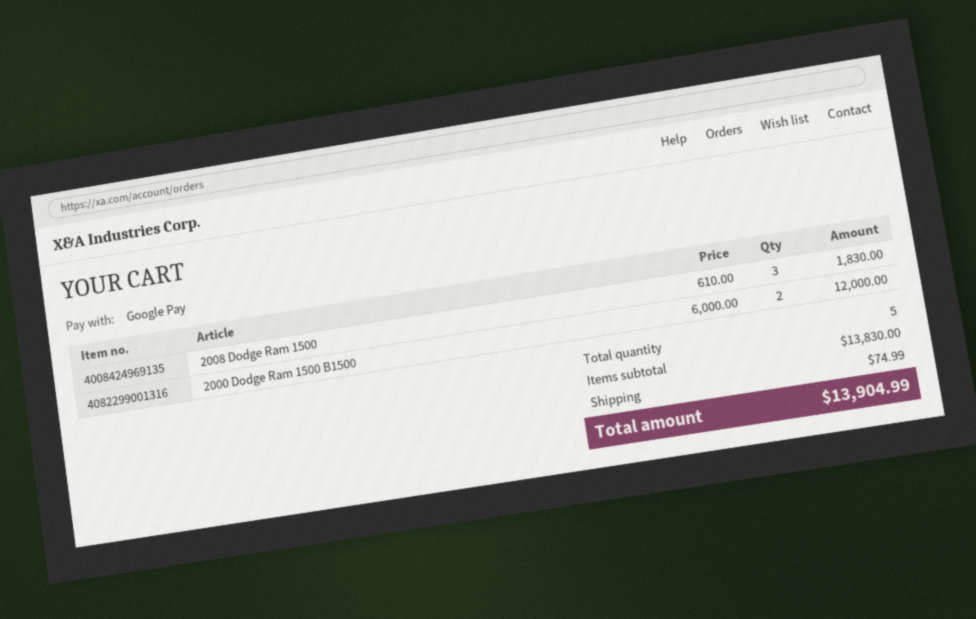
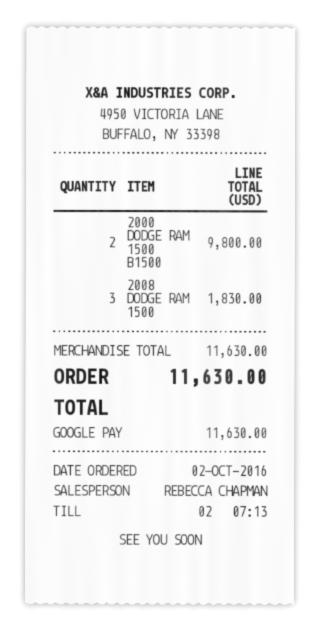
2000 Dodge Ram 1500 B1500: 2 for 12000.00 -> 2 for 9800.00
subtotal: 13830.00 -> 11630.00
shipping: 74.99 -> none
total: 13904.99 -> 11630.00

